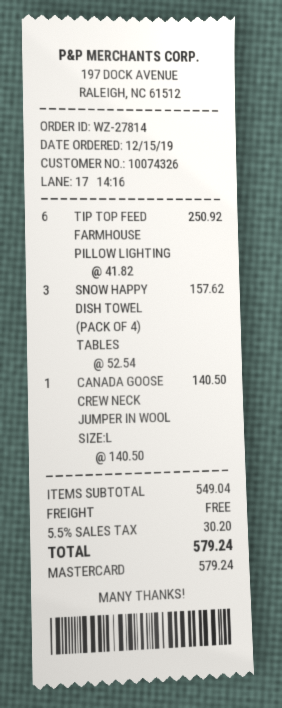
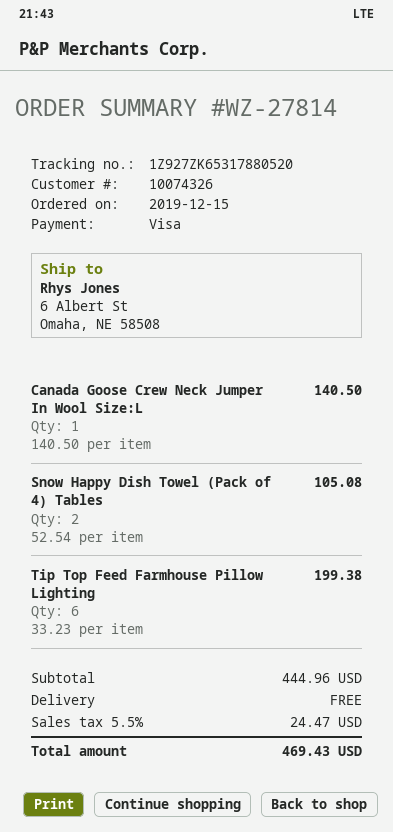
payment method: Mastercard -> Visa
TIP TOP FEED FARMHOUSE PILLOW LIGHTING: 6 x 41.82 = 250.92 -> 6 x 33.23 = 199.38
SNOW HAPPY DISH TOWEL (PACK OF 4) TABLES: 3 x 52.54 = 157.62 -> 2 x 52.54 = 105.08
subtotal: 549.04 -> 444.96
tax: 5.5% = 30.20 -> 5.5% = 24.47
total: 579.24 -> 469.43

